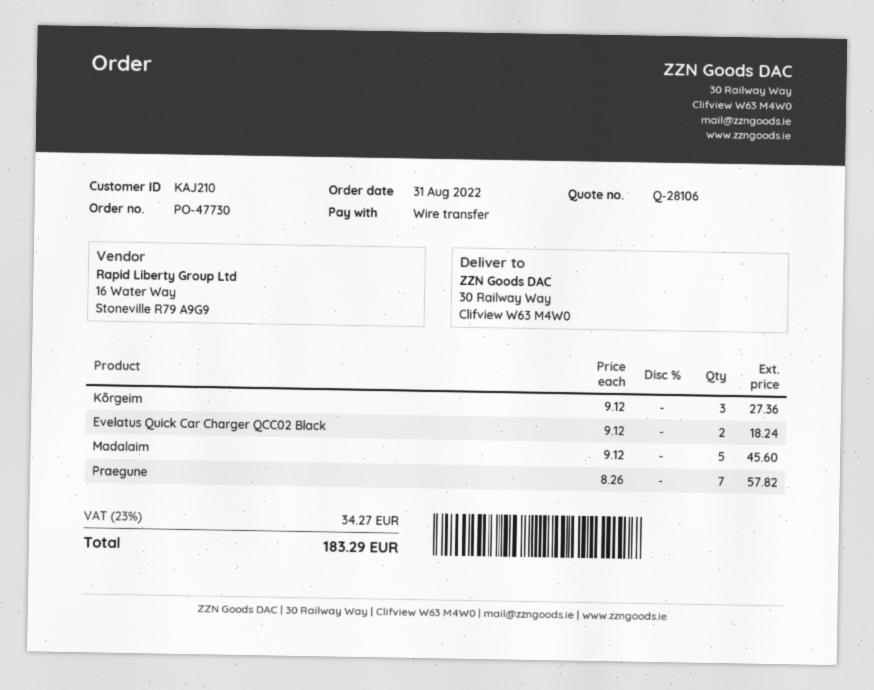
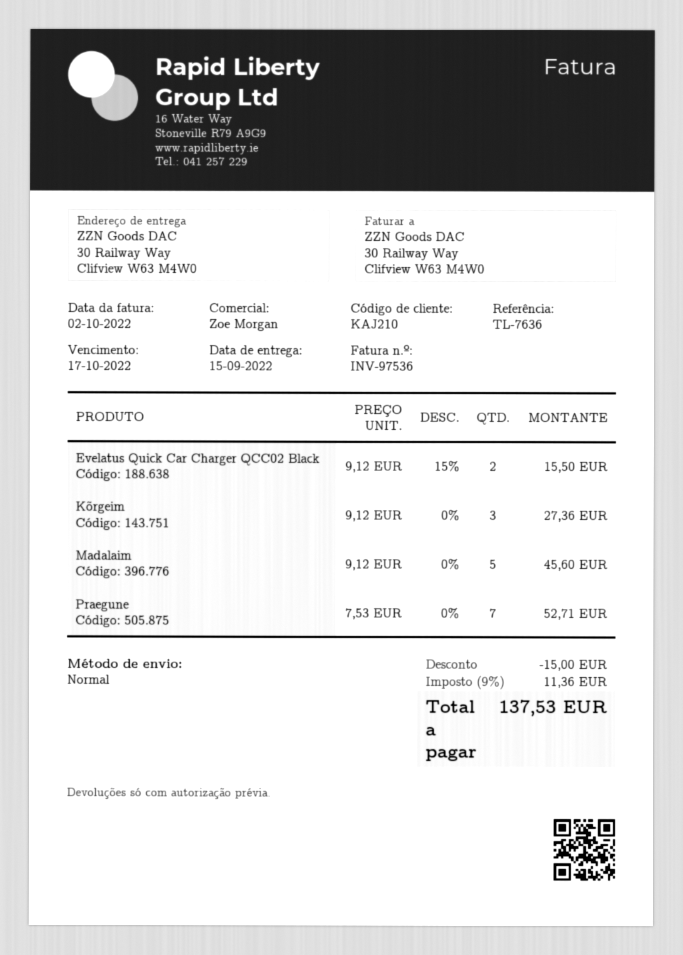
Evelatus Quick Car Charger QCC02 Black: 2 x 9.12 = 18.24 -> 2 x 9.12 - 15% = 15.50
Praegune: 7 x 8.26 = 57.82 -> 7 x 7.53 = 52.71
discount: none -> 15.00
tax: 23% = 34.27 -> 9% = 11.36
total: 183.29 -> 137.53

